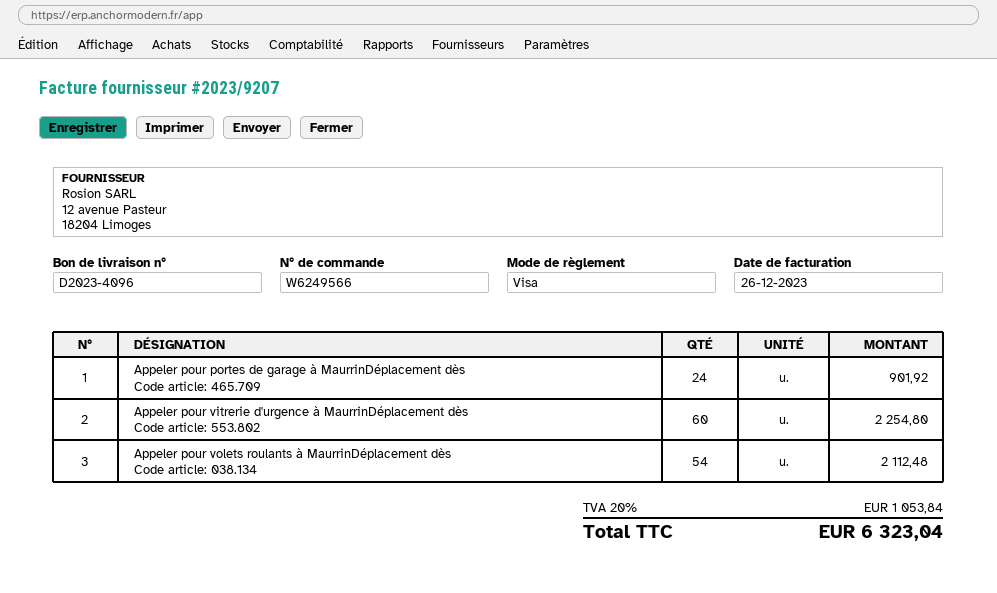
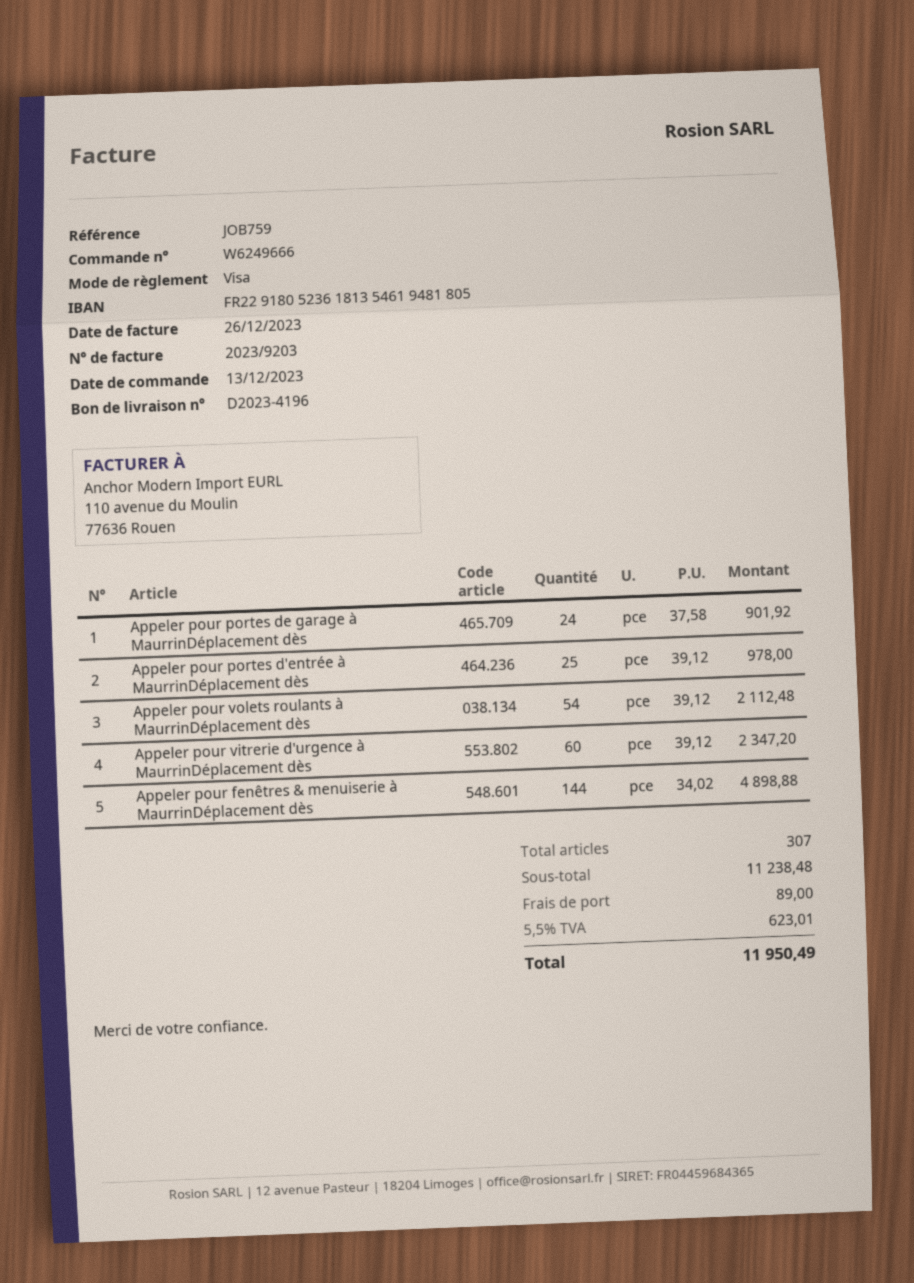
order number: W6249566 -> W6249666
delivery note number: D2023-4096 -> D2023-4196
invoice number: 2023/9207 -> 2023/9203
Appeler pour vitrerie d'urgence à MaurrinDéplacement dès: 60 for 2254.80 -> 60 for 2347.20
Appeler pour portes d'entrée à MaurrinDéplacement dès: none -> 25 for 978.00
Appeler pour fenêtres & menuiserie à MaurrinDéplacement dès: none -> 144 for 4898.88
shipping: none -> 89.00
tax: 20% = 1053.84 -> 5.5% = 623.01
total: 6323.04 -> 11950.49

